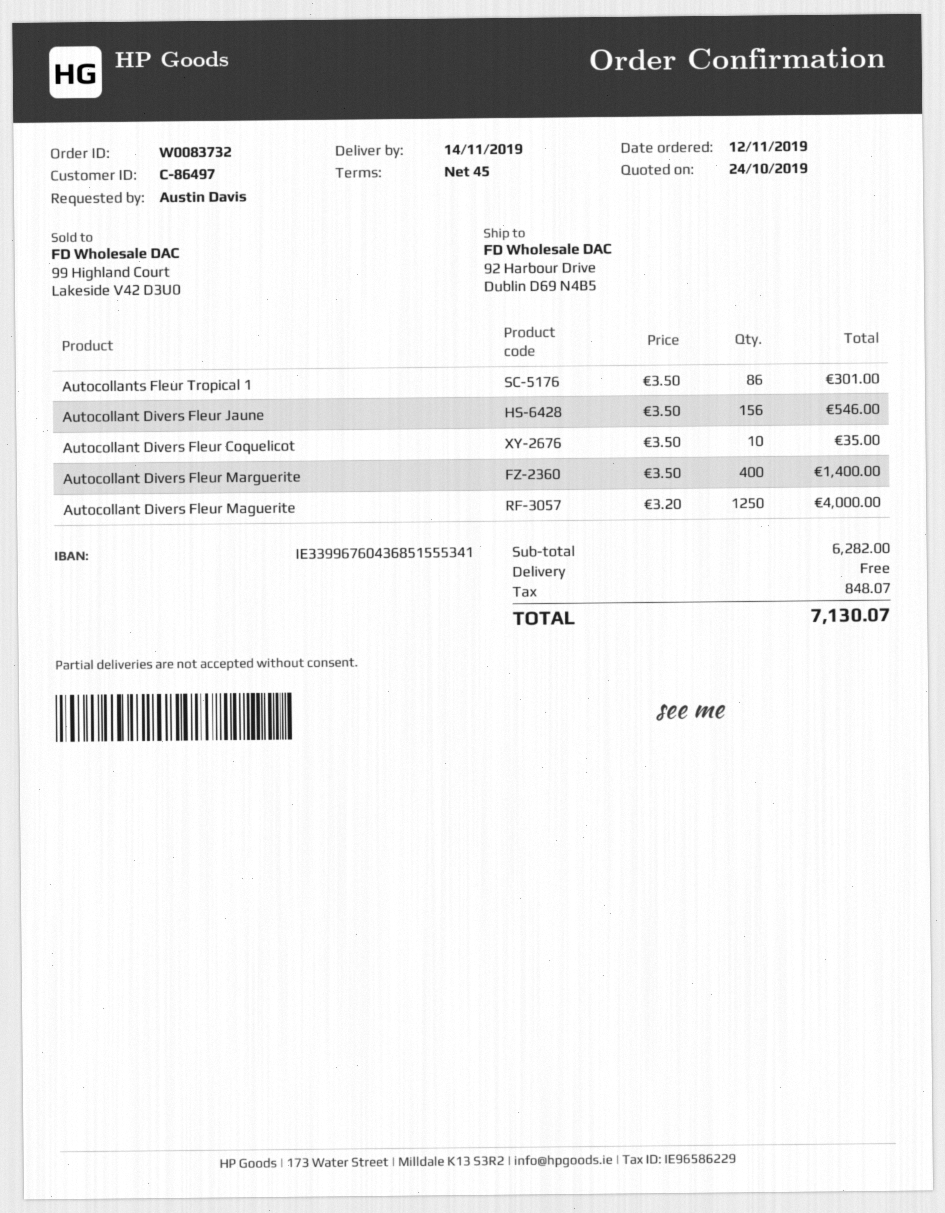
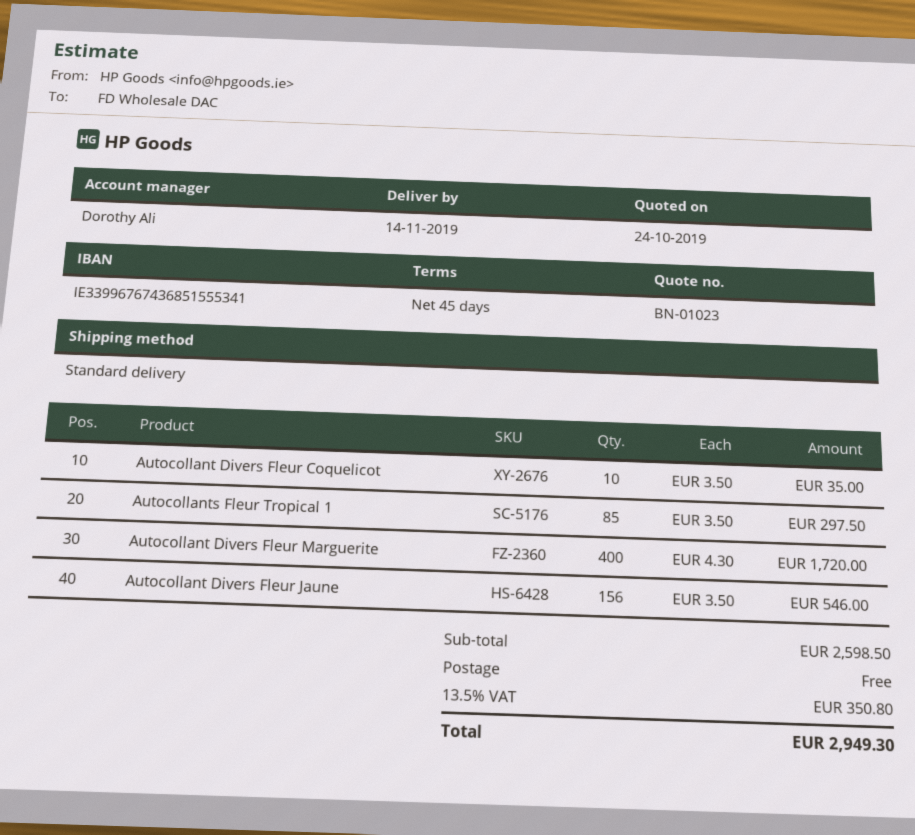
bank account: IE33996760436851555341 -> IE33996767436851555341
Autocollants Fleur Tropical 1: 86 x 3.50 = 301.00 -> 85 x 3.50 = 297.50
Autocollant Divers Fleur Marguerite: 400 x 3.50 = 1400.00 -> 400 x 4.30 = 1720.00
Autocollant Divers Fleur Maguerite: 1250 x 3.20 = 4000.00 -> none
subtotal: 6282.00 -> 2598.50
tax: 848.07 -> 350.80
total: 7130.07 -> 2949.30

